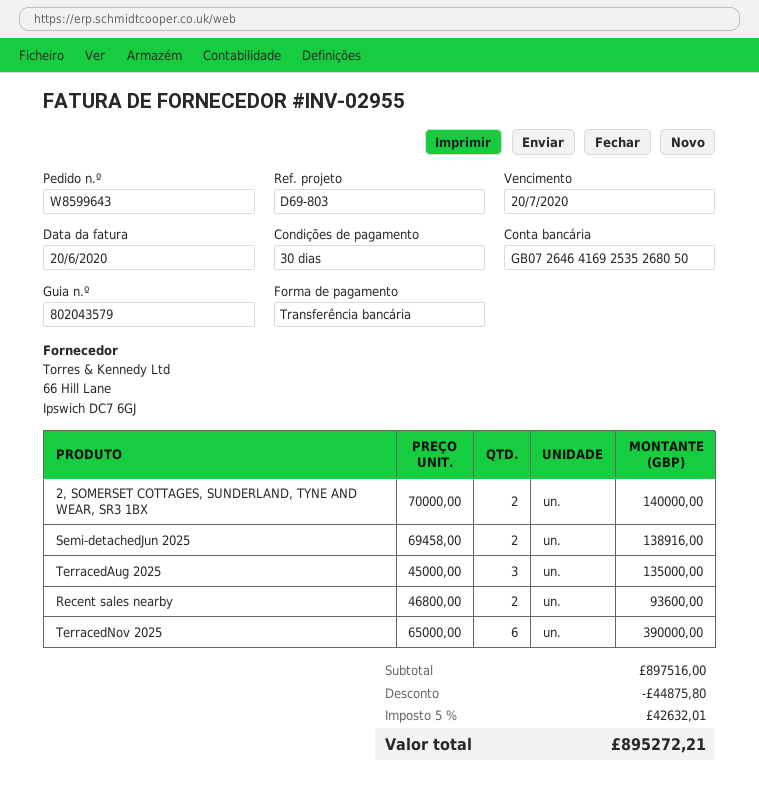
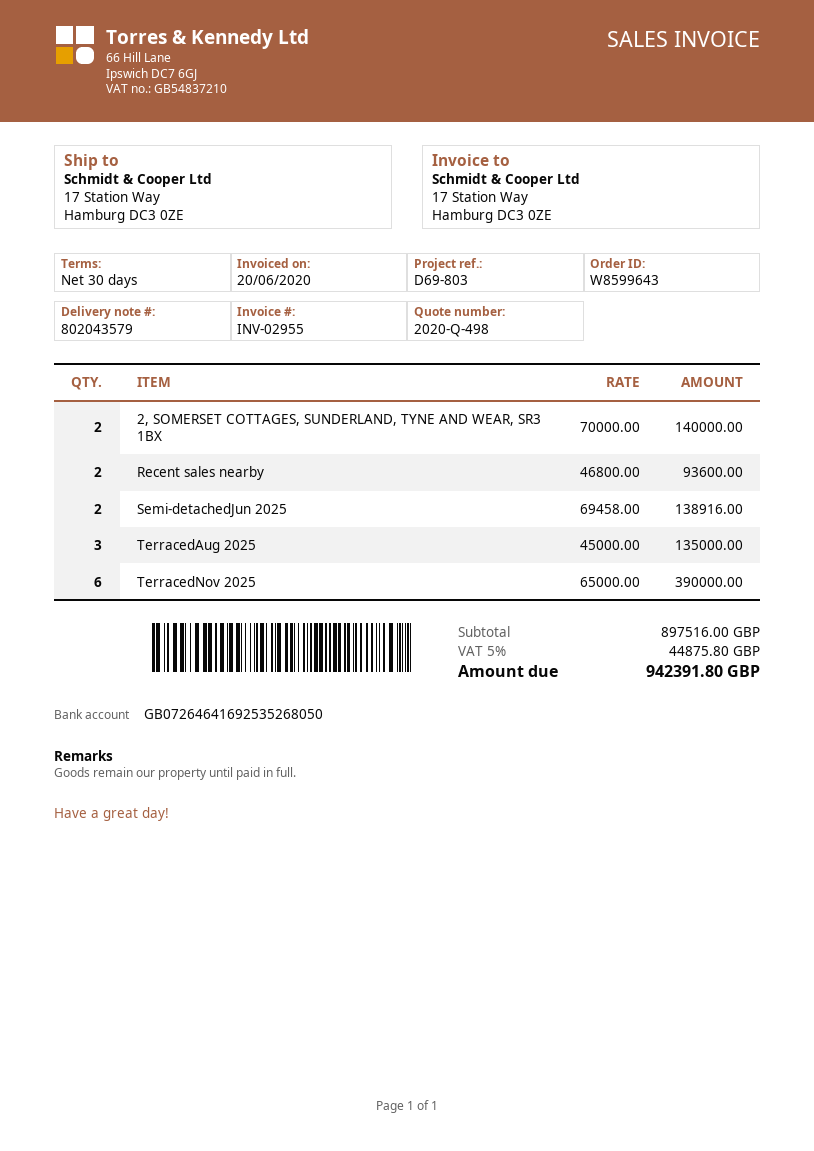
discount: 44875.80 -> none
tax: 5% = 42632.01 -> 5% = 44875.80
total: 895272.21 -> 942391.80

